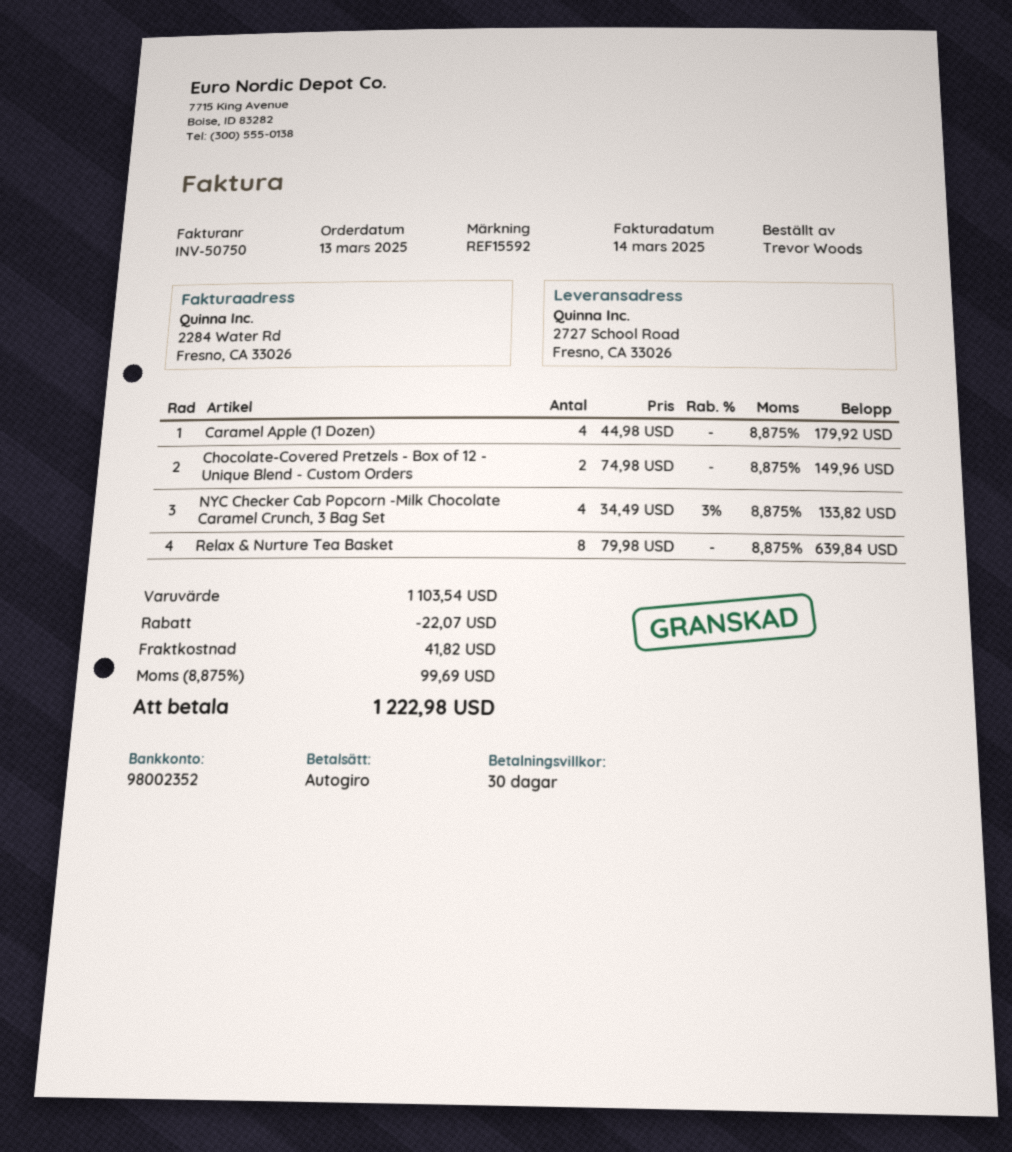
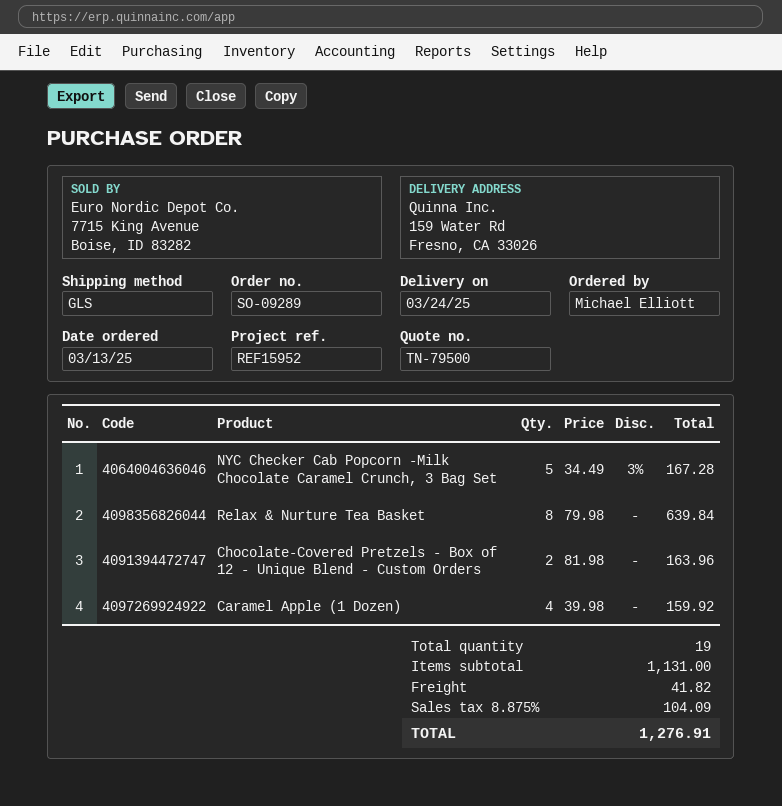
reference: REF15592 -> REF15952
ordered by: Trevor Woods -> Michael Elliott
ship to: 2727 School Road, Fresno, CA 33026 -> 159 Water Rd, Fresno, CA 33026
Caramel Apple (1 Dozen): 4 x 44.98 = 179.92 -> 4 x 39.98 = 159.92
Chocolate-Covered Pretzels - Box of 12 - Unique Blend - Custom Orders: 2 x 74.98 = 149.96 -> 2 x 81.98 = 163.96
NYC Checker Cab Popcorn -Milk Chocolate Caramel Crunch, 3 Bag Set: 4 x 34.49 - 3% = 133.82 -> 5 x 34.49 - 3% = 167.28
subtotal: 1103.54 -> 1131.00
discount: 22.07 -> none
tax: 8.875% = 99.69 -> 8.875% = 104.09
total: 1222.98 -> 1276.91

